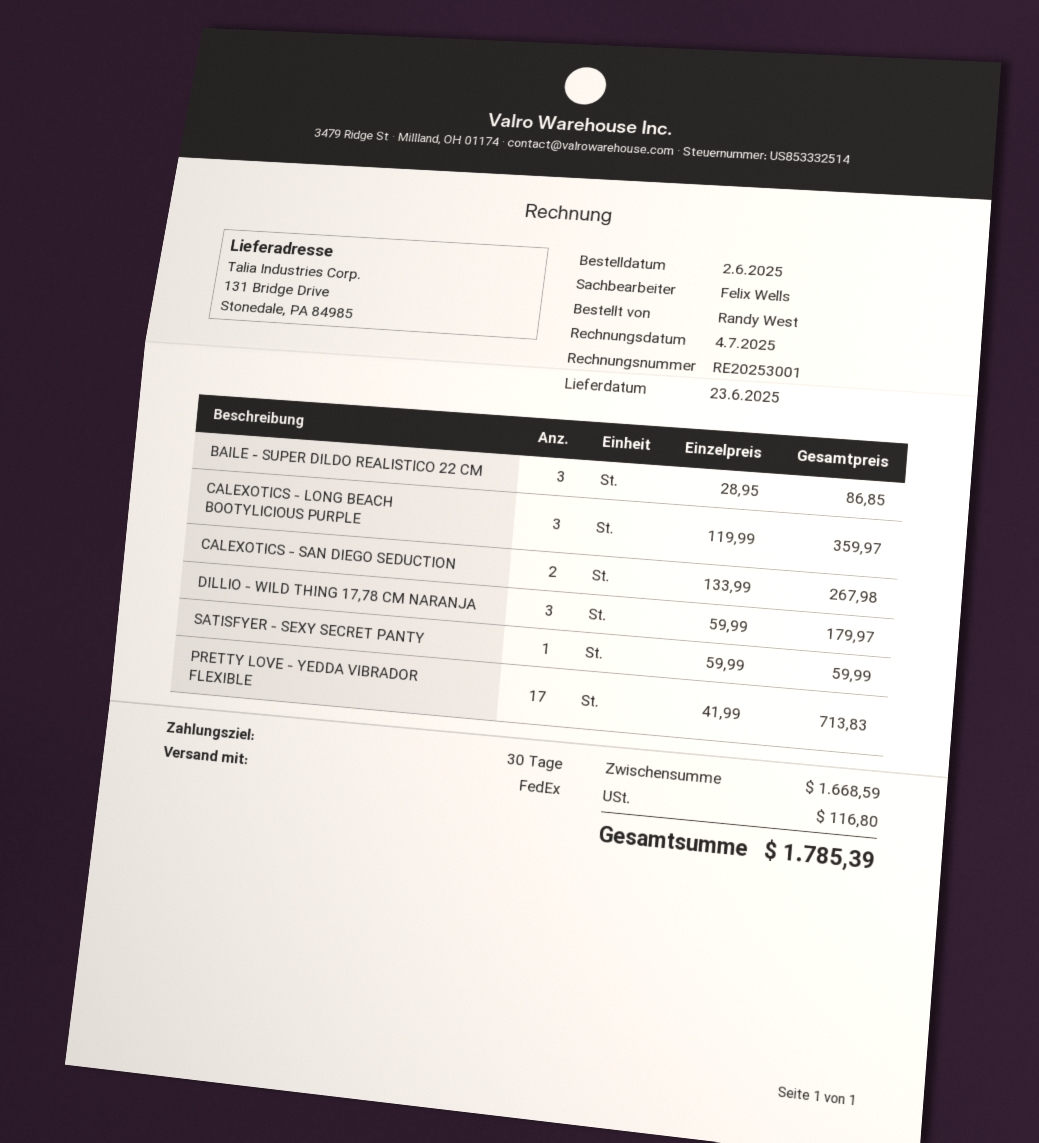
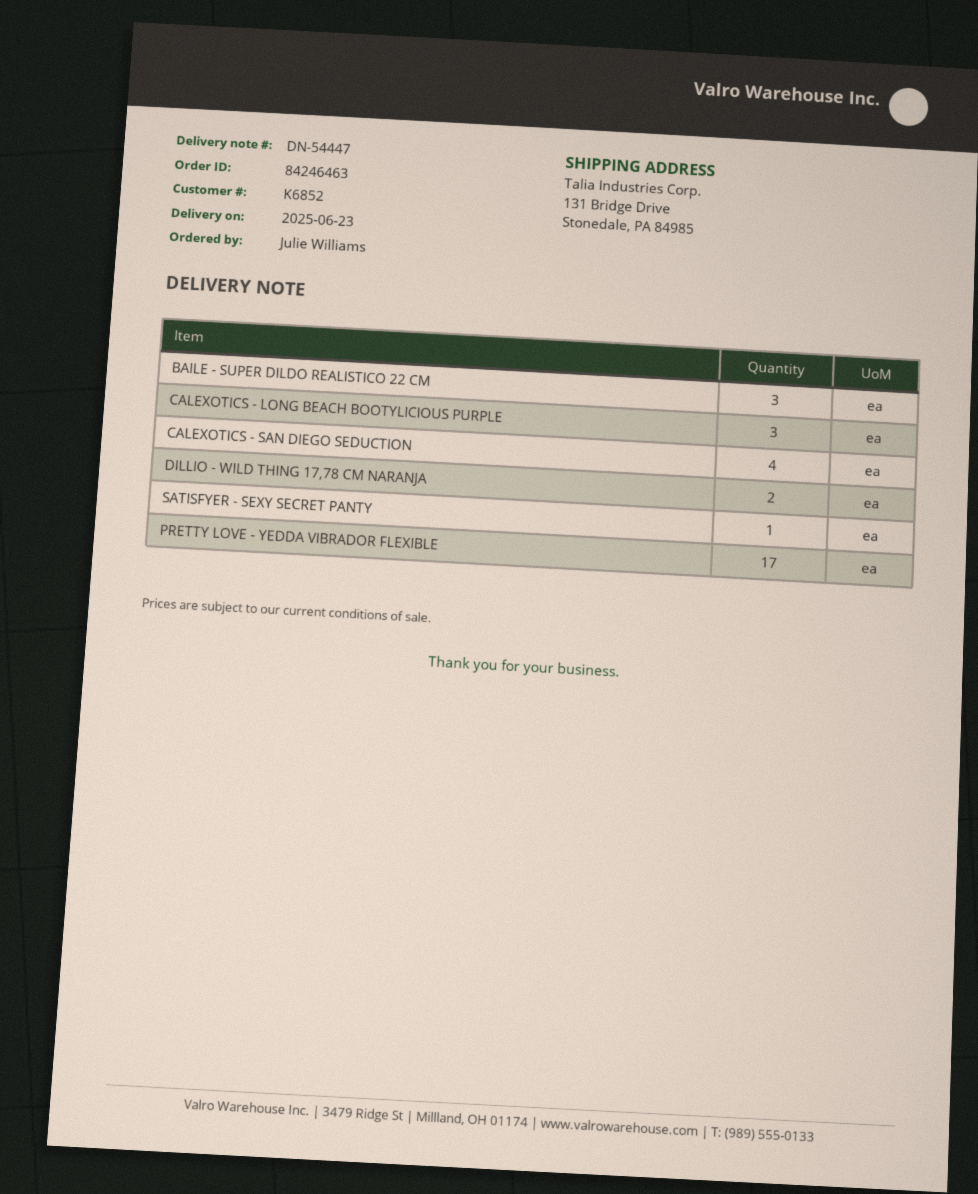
ordered by: Randy West -> Julie Williams
CALEXOTICS - SAN DIEGO SEDUCTION: 2 -> 4
DILLIO - WILD THING 17,78 CM NARANJA: 3 -> 2

